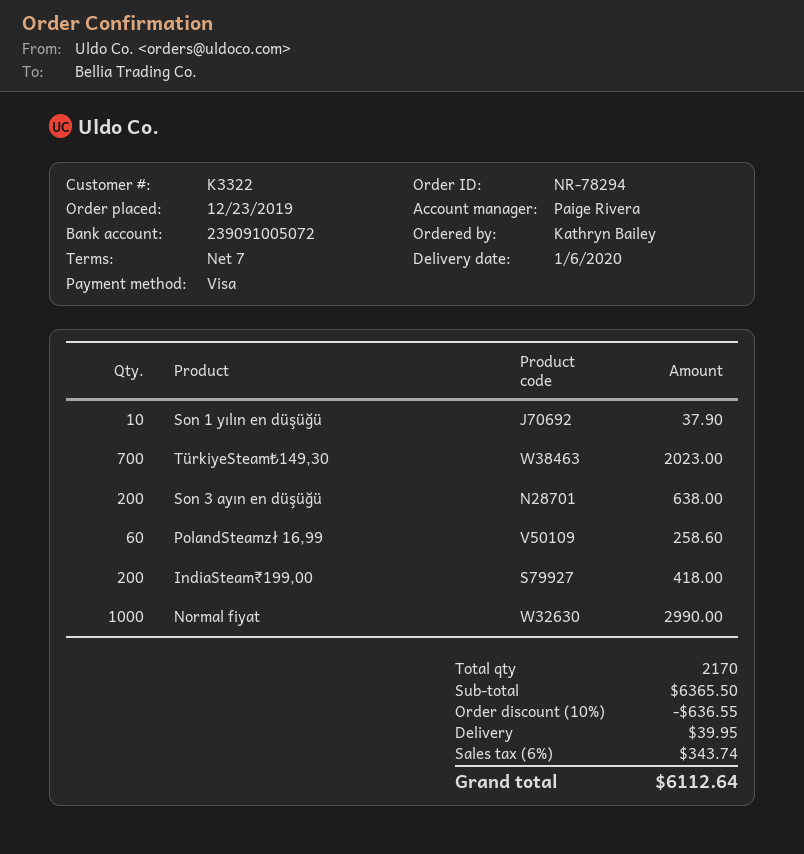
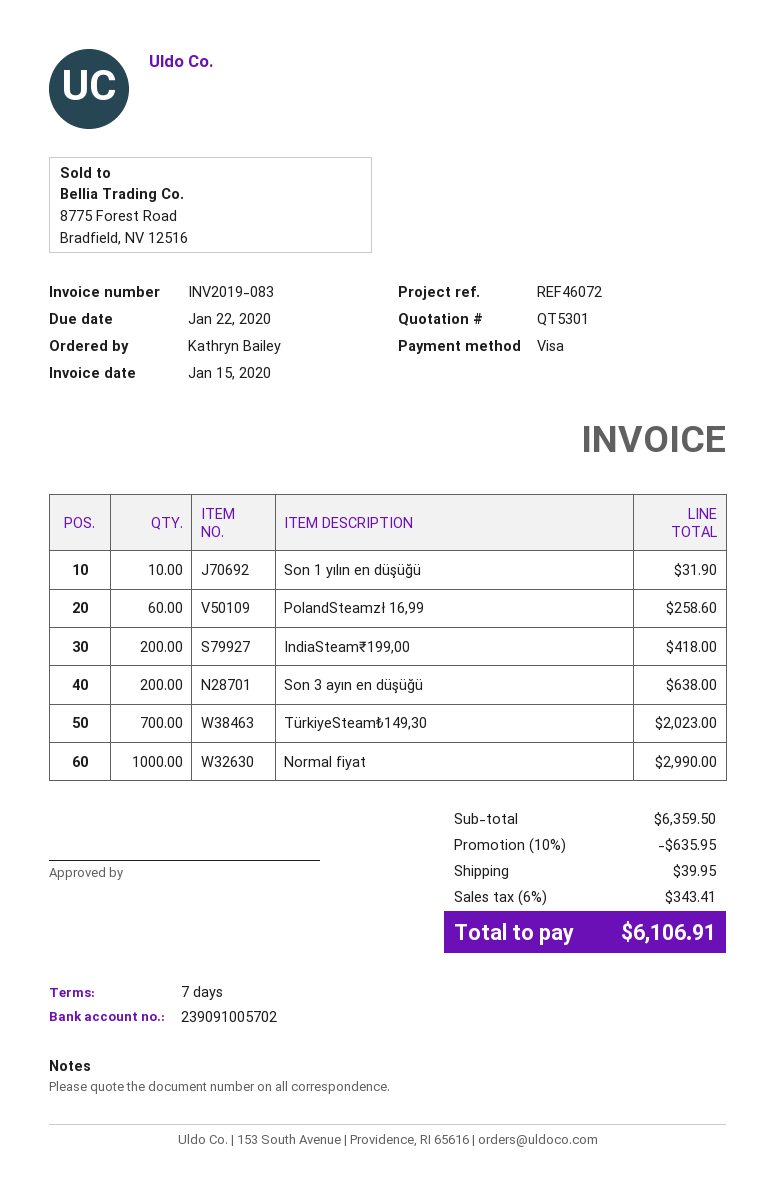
bank account: 239091005072 -> 239091005702
Son 1 yılın en düşüğü: 10 for 37.90 -> 10 for 31.90
subtotal: 6365.50 -> 6359.50
discount: 10% = 636.55 -> 10% = 635.95
tax: 6% = 343.74 -> 6% = 343.41
total: 6112.64 -> 6106.91

